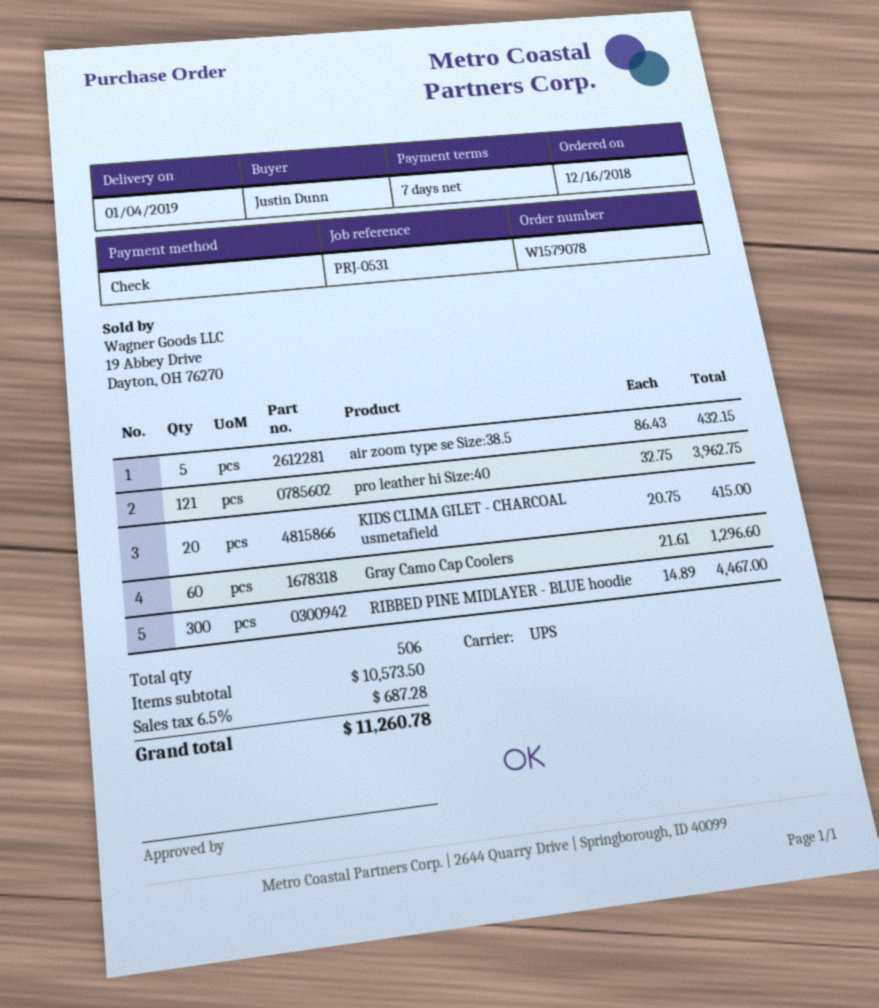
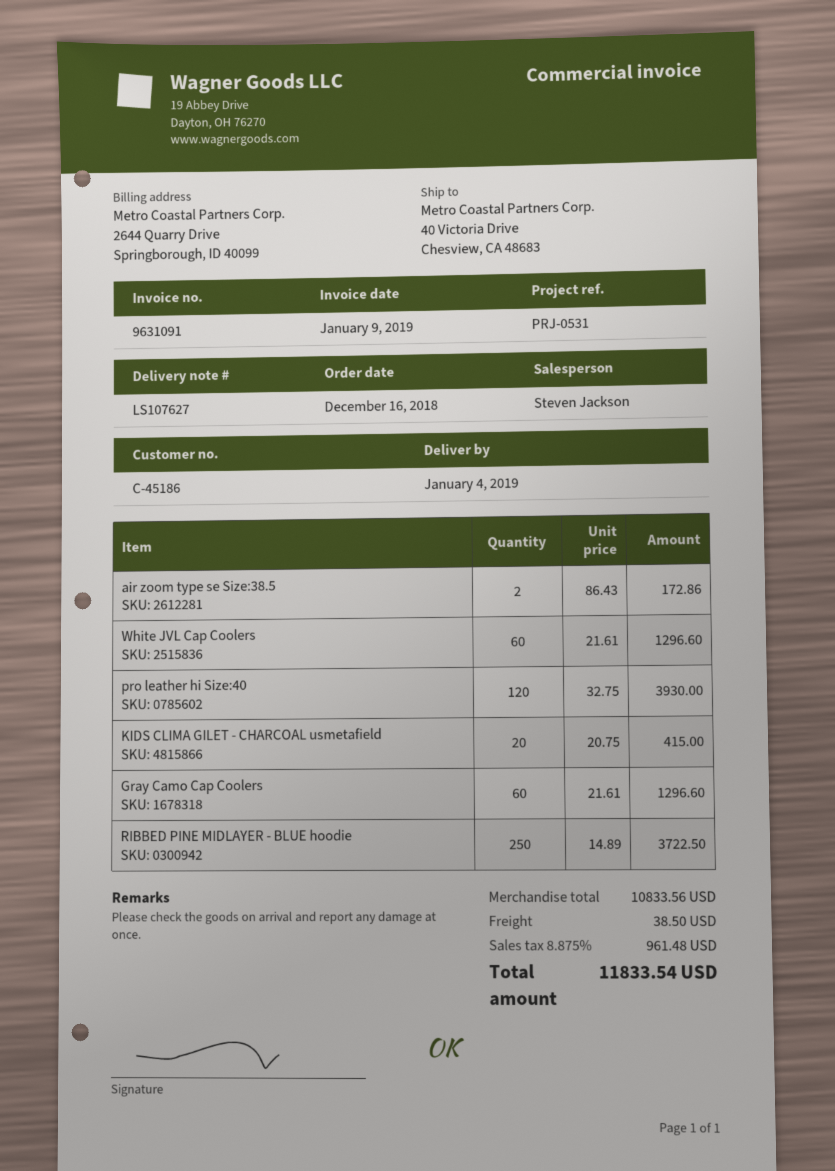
air zoom type se Size:38.5: 5 x 86.43 = 432.15 -> 2 x 86.43 = 172.86
pro leather hi Size:40: 121 x 32.75 = 3962.75 -> 120 x 32.75 = 3930.00
RIBBED PINE MIDLAYER - BLUE hoodie: 300 x 14.89 = 4467.00 -> 250 x 14.89 = 3722.50
White JVL Cap Coolers: none -> 60 x 21.61 = 1296.60
subtotal: 10573.50 -> 10833.56
shipping: none -> 38.50
tax: 6.5% = 687.28 -> 8.875% = 961.48
total: 11260.78 -> 11833.54

